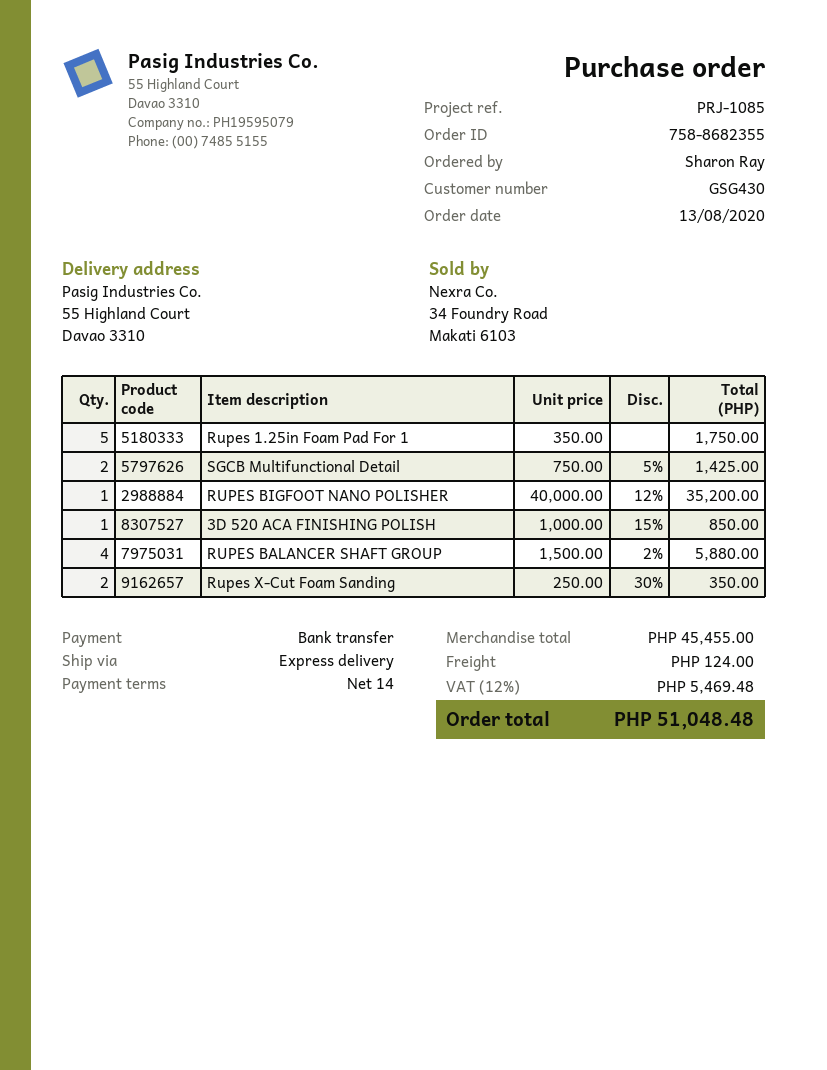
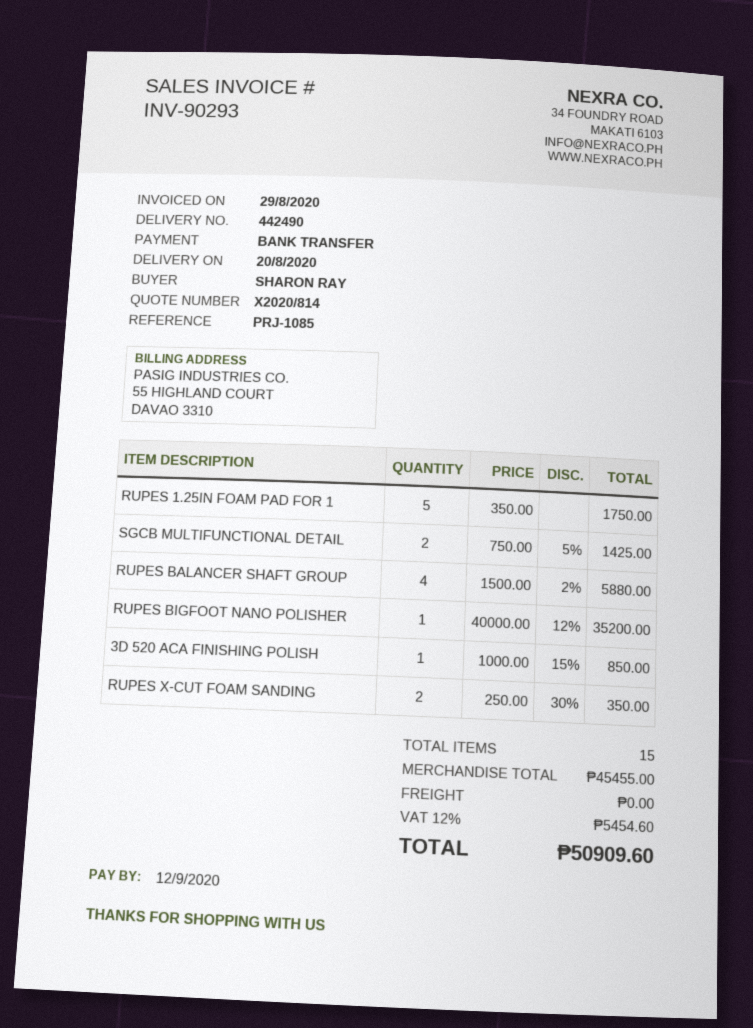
shipping: 124.00 -> 0.00
tax: 12% = 5469.48 -> 12% = 5454.60
total: 51048.48 -> 50909.60

